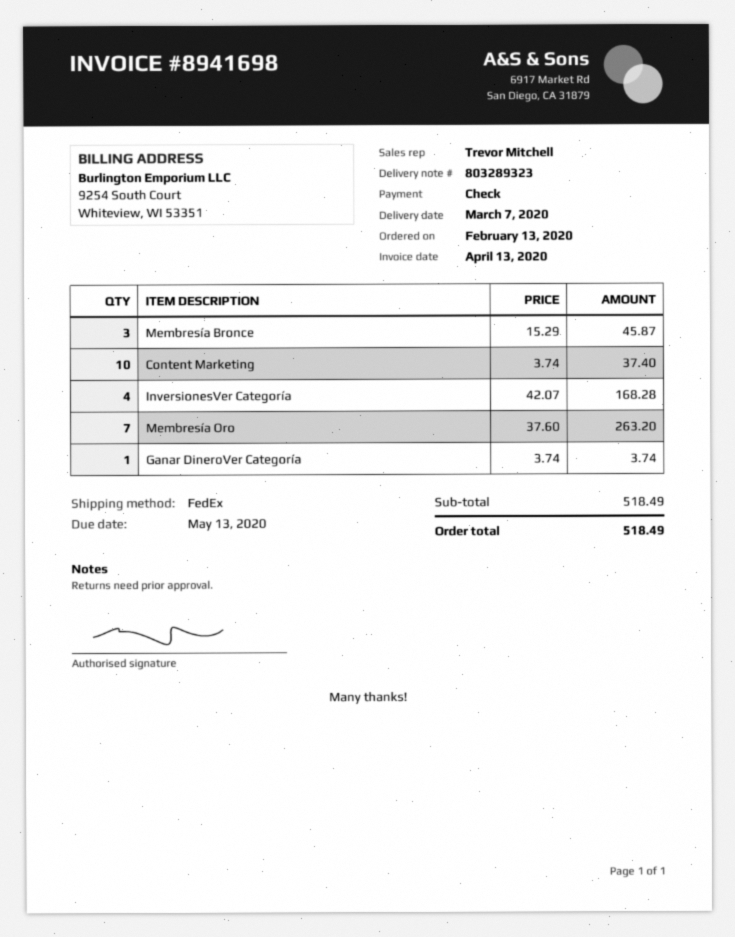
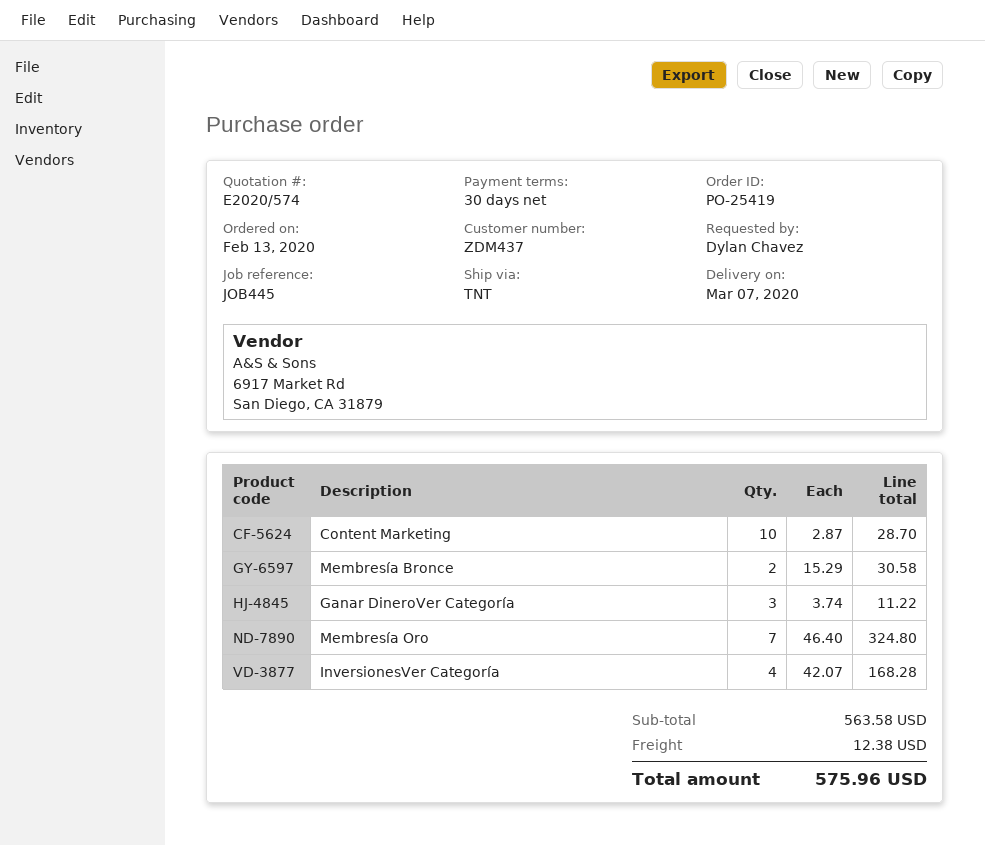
shipping method: FedEx -> TNT
Membresía Bronce: 3 x 15.29 = 45.87 -> 2 x 15.29 = 30.58
Content Marketing: 10 x 3.74 = 37.40 -> 10 x 2.87 = 28.70
Membresía Oro: 7 x 37.60 = 263.20 -> 7 x 46.40 = 324.80
Ganar DineroVer Categoría: 1 x 3.74 = 3.74 -> 3 x 3.74 = 11.22
subtotal: 518.49 -> 563.58
shipping: none -> 12.38
total: 518.49 -> 575.96

